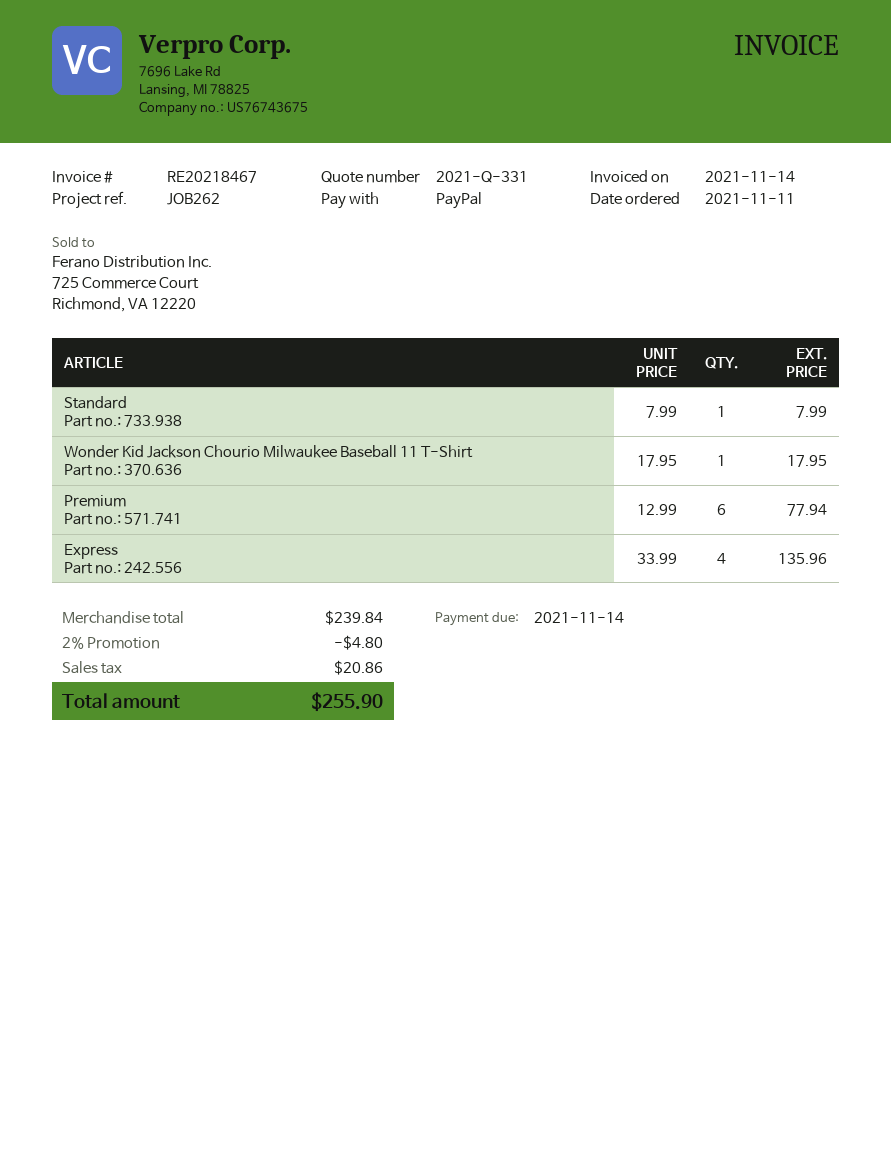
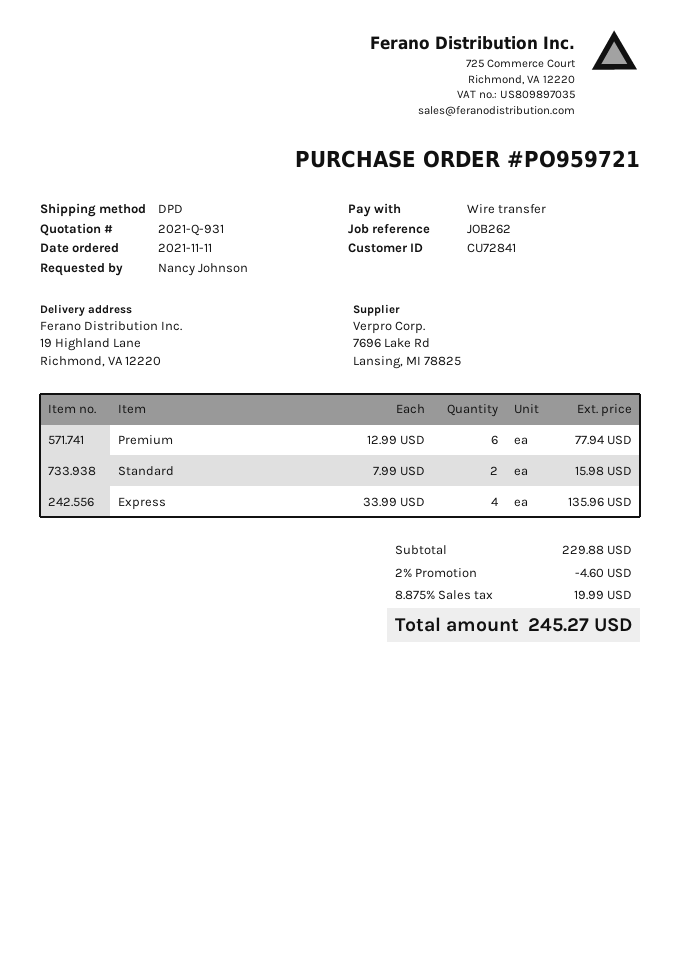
quote number: 2021-Q-331 -> 2021-Q-931
payment method: PayPal -> bank transfer
Standard: 1 x 7.99 = 7.99 -> 2 x 7.99 = 15.98
Wonder Kid Jackson Chourio Milwaukee Baseball 11 T-Shirt: 1 x 17.95 = 17.95 -> none
subtotal: 239.84 -> 229.88
discount: 2% = 4.80 -> 2% = 4.60
tax: 20.86 -> 19.99
total: 255.90 -> 245.27

